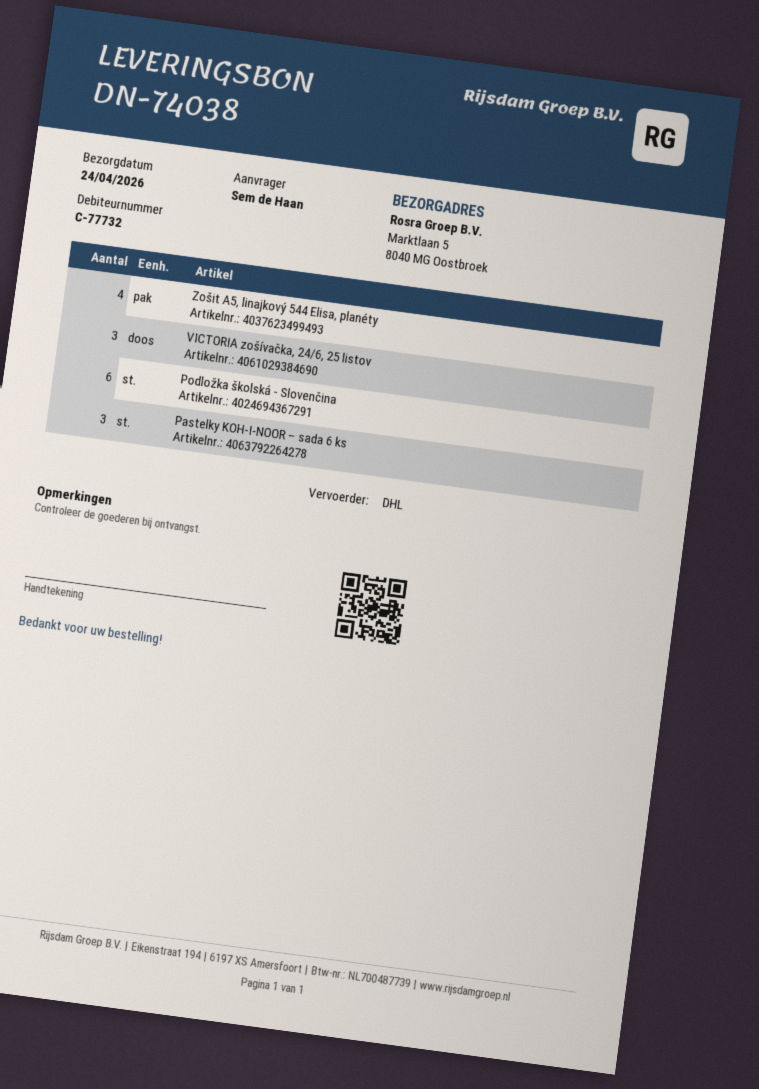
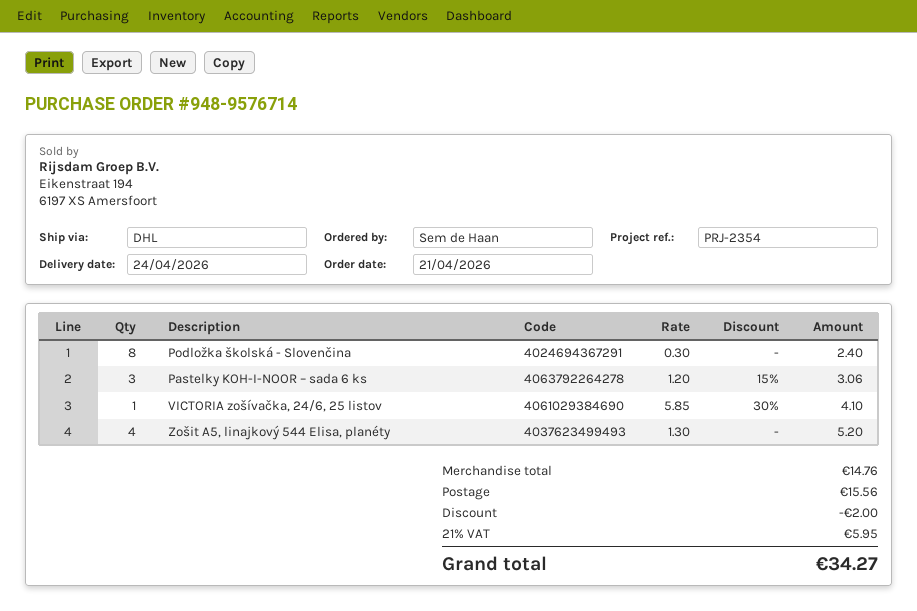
VICTORIA zošívačka, 24/6, 25 listov: 3 -> 1
Podložka školská - Slovenčina: 6 -> 8

